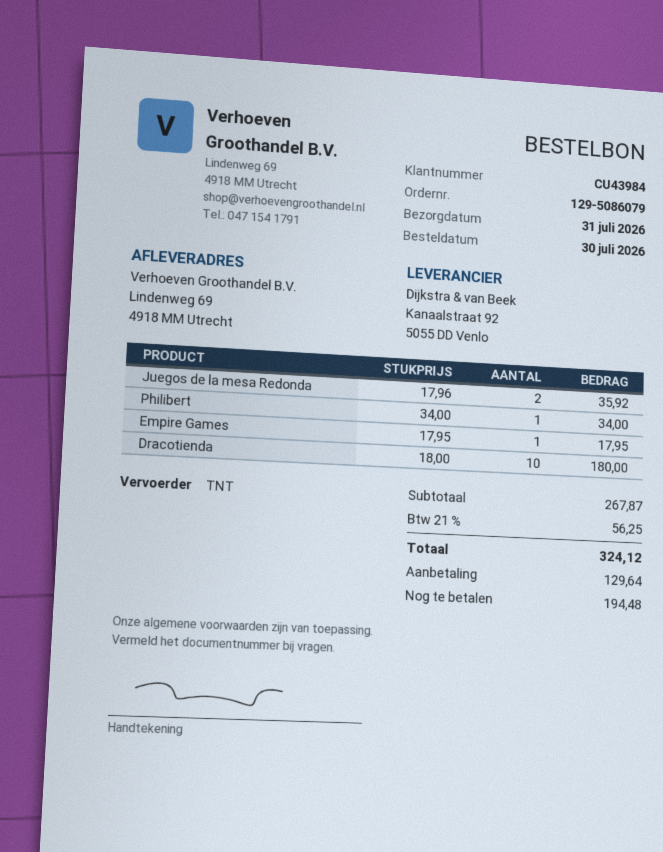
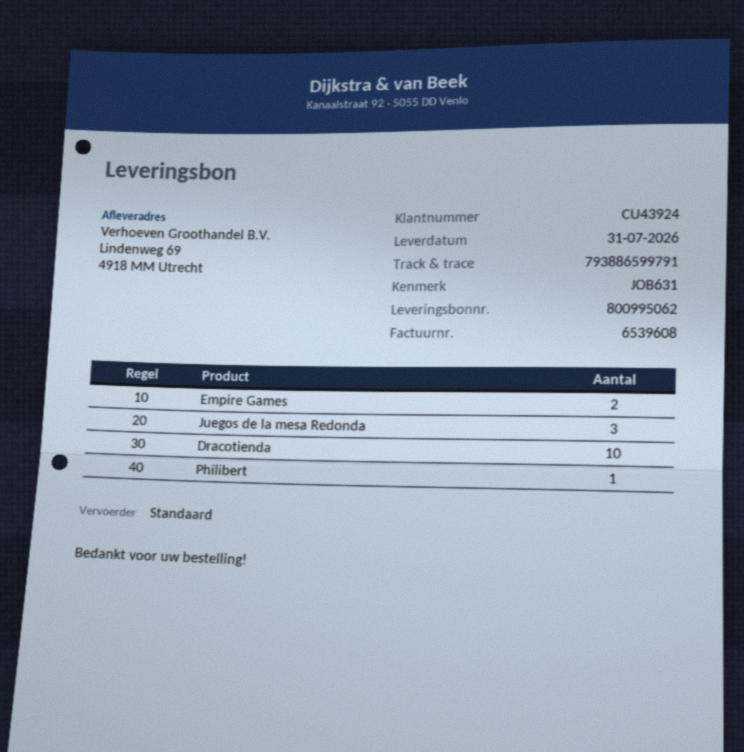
customer number: CU43984 -> CU43924
shipping method: TNT -> standard
Juegos de la mesa Redonda: 2 -> 3
Empire Games: 1 -> 2

